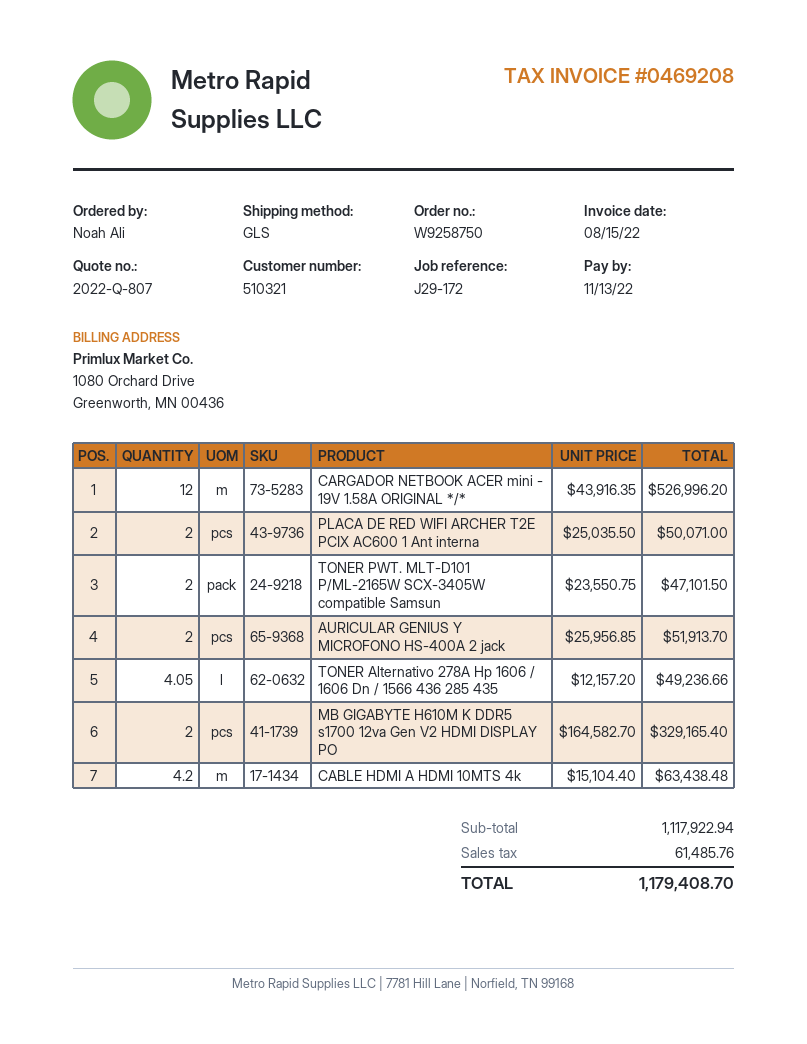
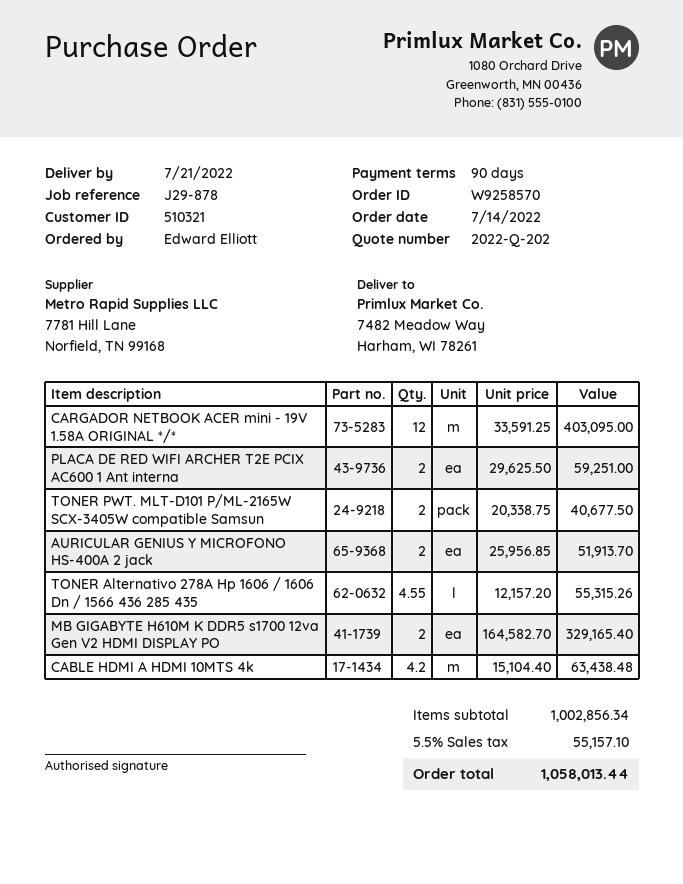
quote number: 2022-Q-807 -> 2022-Q-202
order number: W9258750 -> W9258570
reference: J29-172 -> J29-878
ordered by: Noah Ali -> Edward Elliott
CARGADOR NETBOOK ACER mini - 19V 1.58A ORIGINAL */*: 12 x 43916.35 = 526996.20 -> 12 x 33591.25 = 403095.00
PLACA DE RED WIFI ARCHER T2E PCIX AC600 1 Ant interna: 2 x 25035.50 = 50071.00 -> 2 x 29625.50 = 59251.00
TONER PWT. MLT-D101 P/ML-2165W SCX-3405W compatible Samsun: 2 x 23550.75 = 47101.50 -> 2 x 20338.75 = 40677.50
TONER Alternativo 278A Hp 1606 / 1606 Dn / 1566 436 285 435: 4.05 x 12157.20 = 49236.66 -> 4.55 x 12157.20 = 55315.26
subtotal: 1117922.94 -> 1002856.34
tax: 61485.76 -> 55157.10
total: 1179408.70 -> 1058013.44

